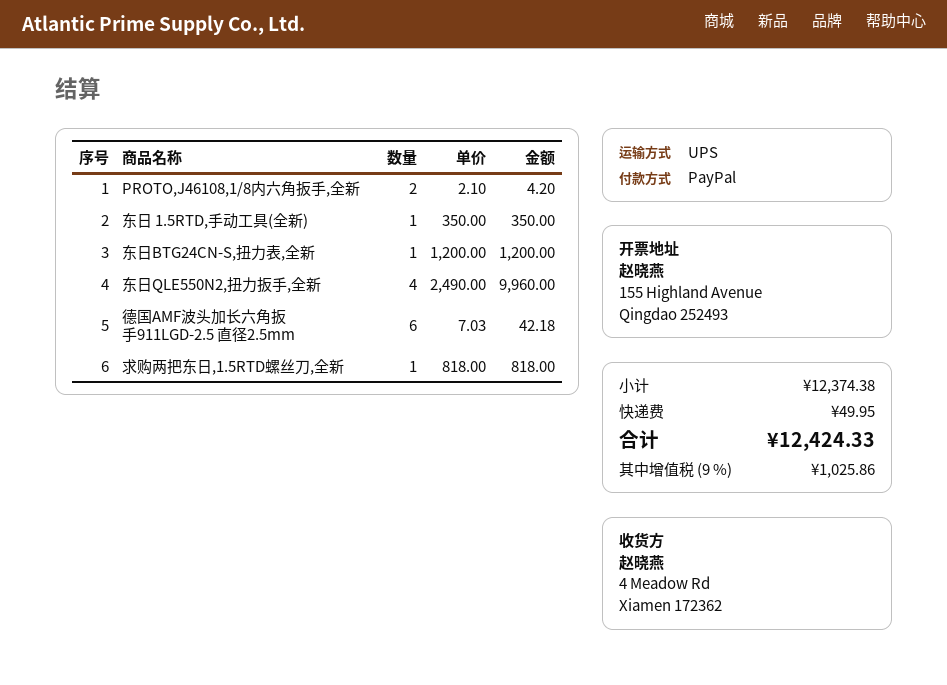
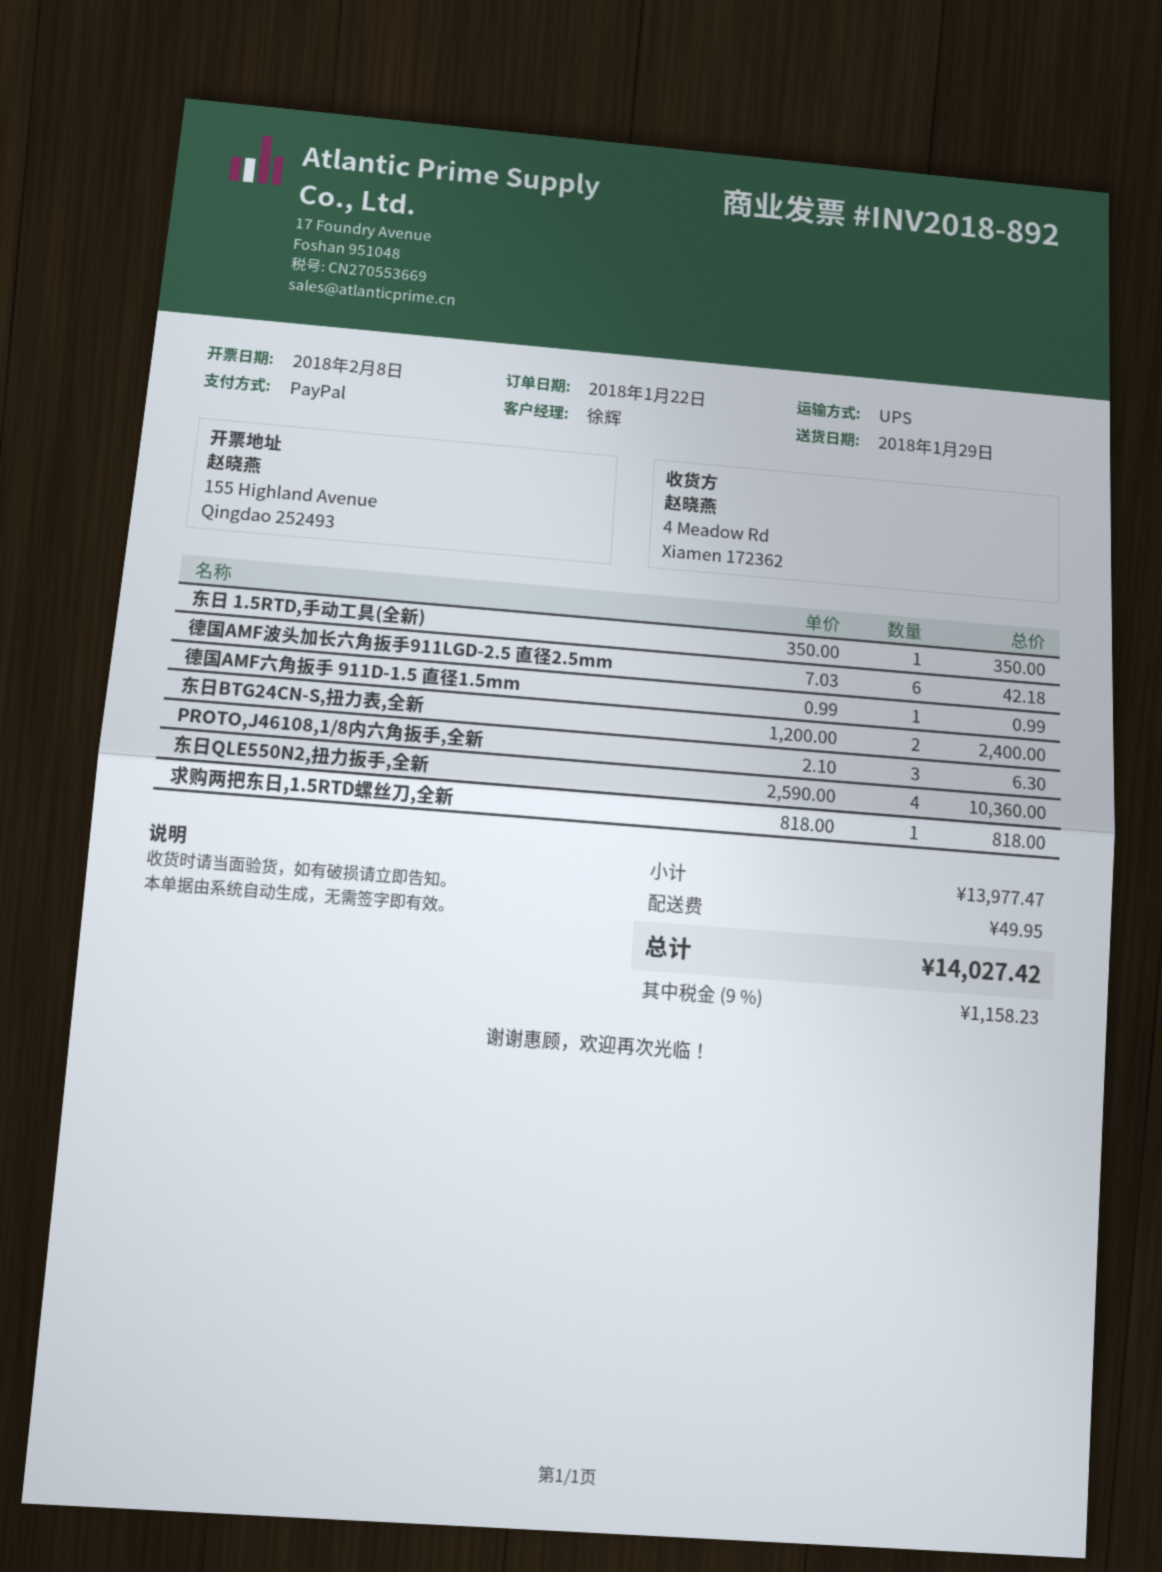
PROTO,J46108,1/8内六角扳手,全新: 2 x 2.10 = 4.20 -> 3 x 2.10 = 6.30
东日BTG24CN-S,扭力表,全新: 1 x 1200.00 = 1200.00 -> 2 x 1200.00 = 2400.00
东日QLE550N2,扭力扳手,全新: 4 x 2490.00 = 9960.00 -> 4 x 2590.00 = 10360.00
德国AMF六角扳手 911D-1.5 直径1.5mm: none -> 1 x 0.99 = 0.99
subtotal: 12374.38 -> 13977.47
tax: 9% = 1025.86 -> 9% = 1158.23
total: 12424.33 -> 14027.42

